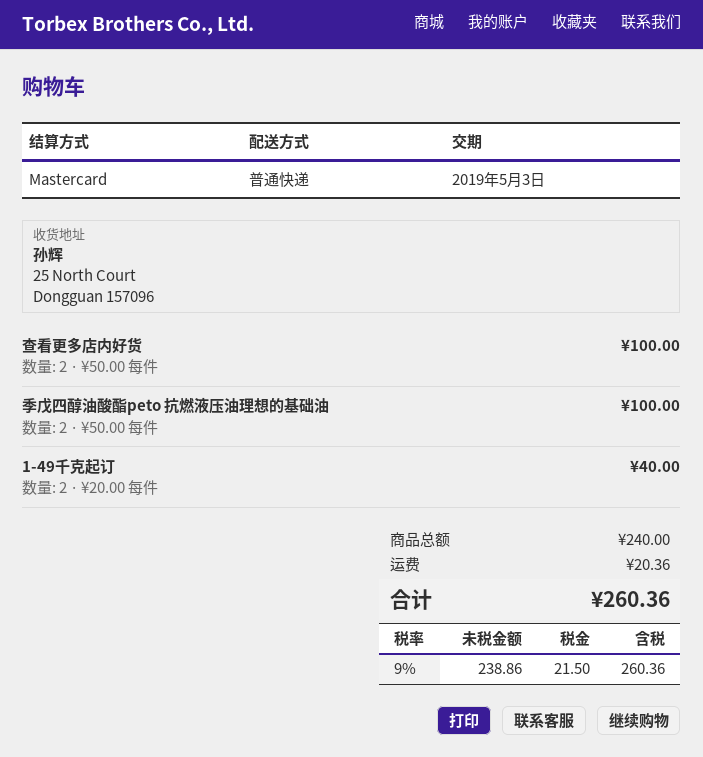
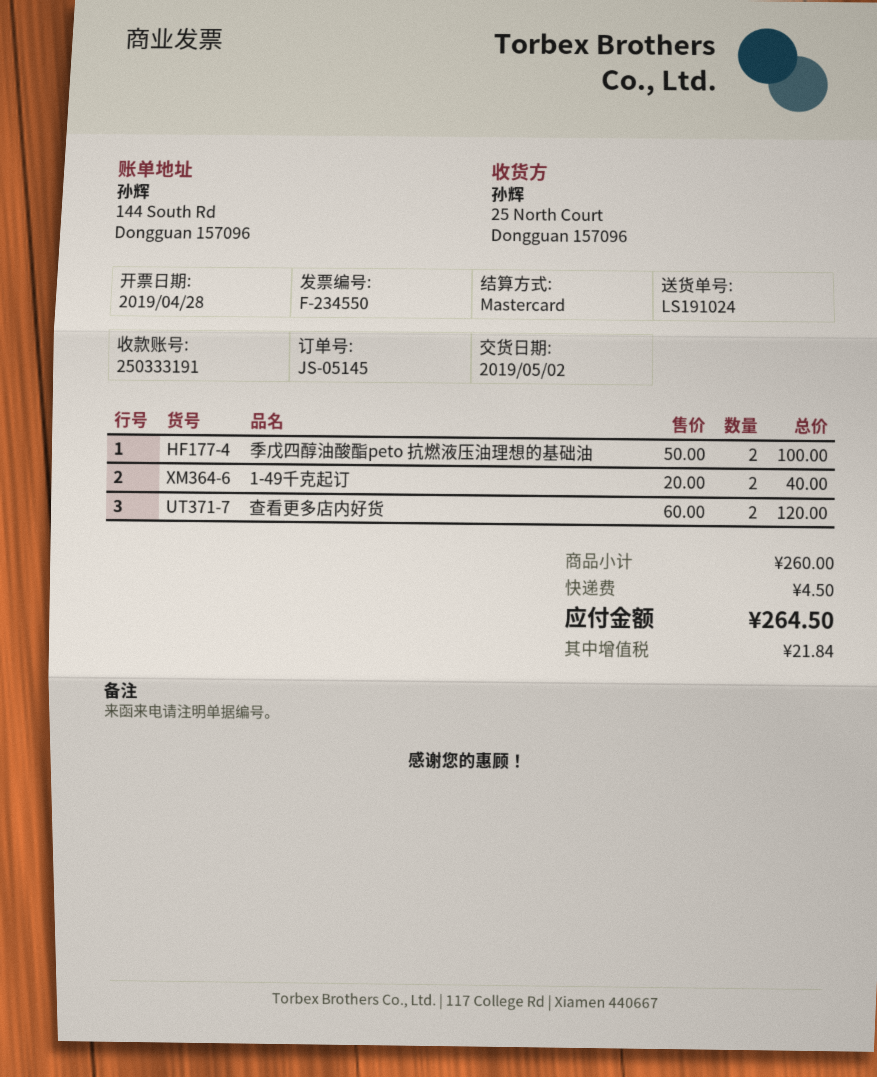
delivery date: 2019-05-03 -> 2019-05-02
查看更多店内好货: 2 x 50.00 = 100.00 -> 2 x 60.00 = 120.00
subtotal: 240.00 -> 260.00
shipping: 20.36 -> 4.50
tax: 21.50 -> 21.84
total: 260.36 -> 264.50

